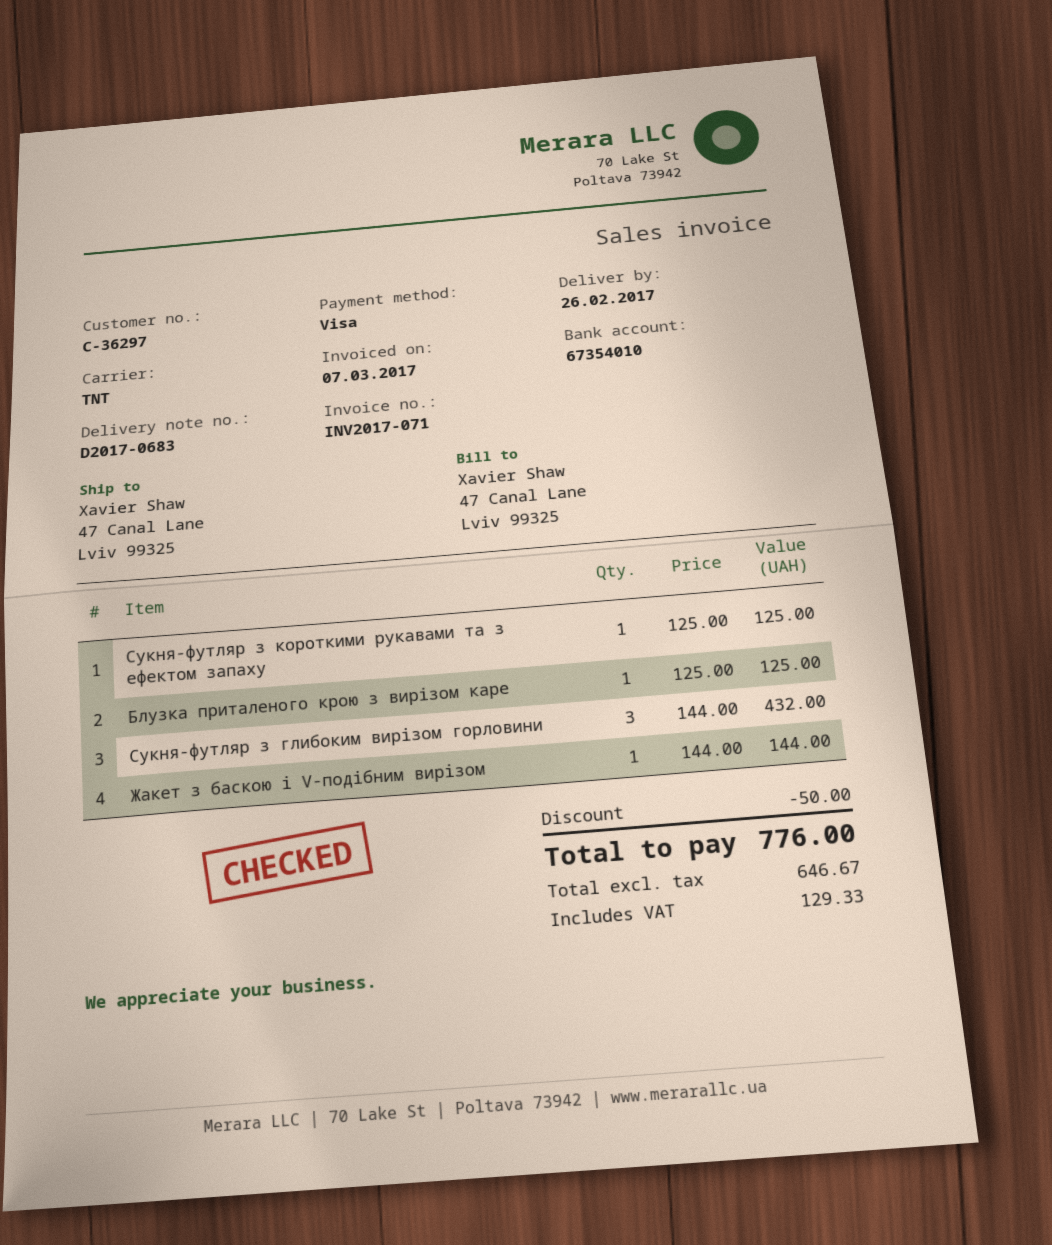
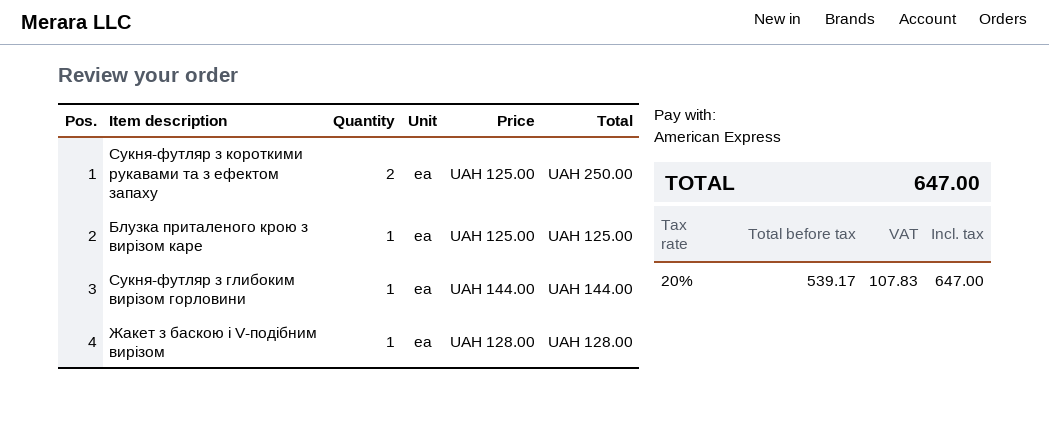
payment method: Visa -> American Express
Сукня-футляр з короткими рукавами та з ефектом запаху: 1 x 125.00 = 125.00 -> 2 x 125.00 = 250.00
Сукня-футляр з глибоким вирізом горловини: 3 x 144.00 = 432.00 -> 1 x 144.00 = 144.00
Жакет з баскою і V-подібним вирізом: 1 x 144.00 = 144.00 -> 1 x 128.00 = 128.00
discount: 50.00 -> none
net: 646.67 -> 539.17
tax: 129.33 -> 107.83
total: 776.00 -> 647.00

